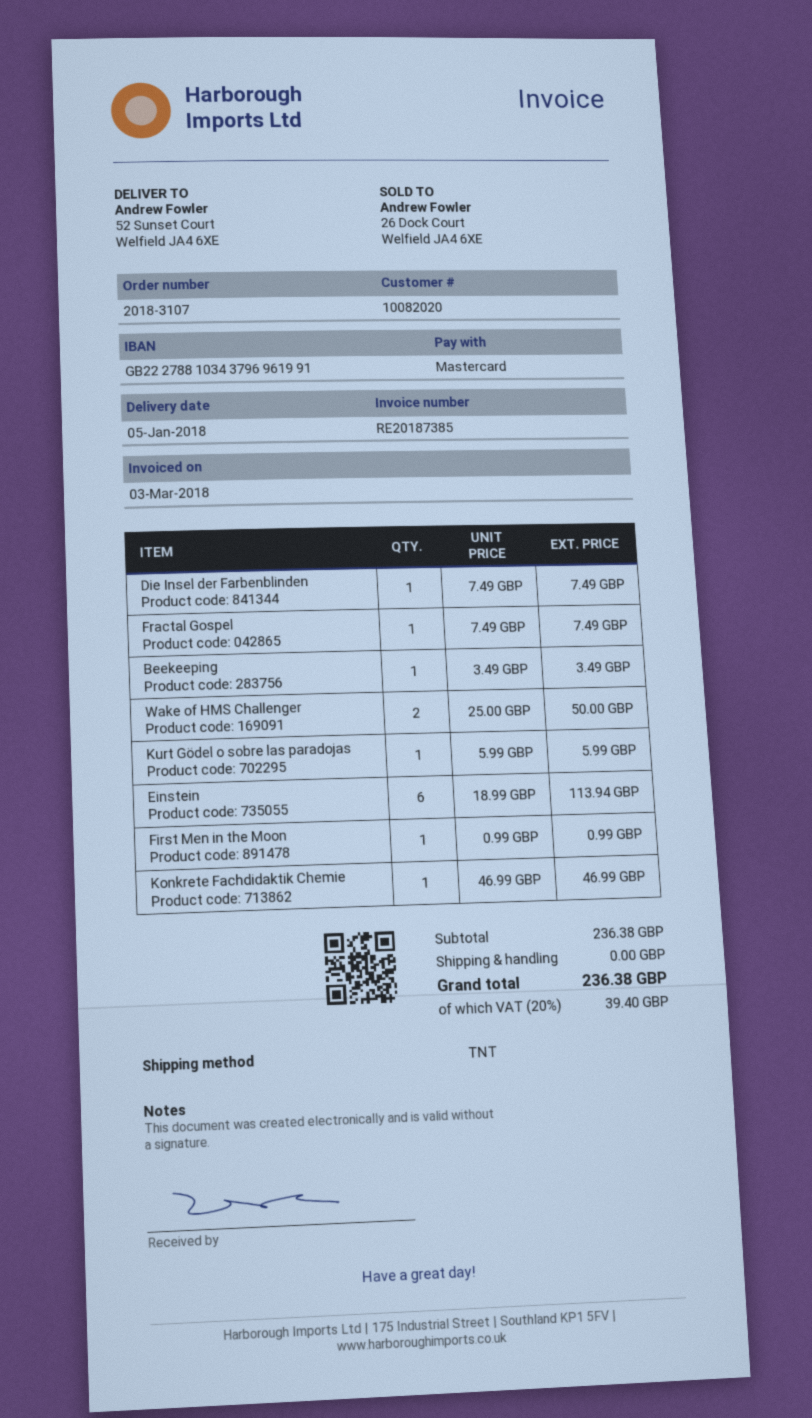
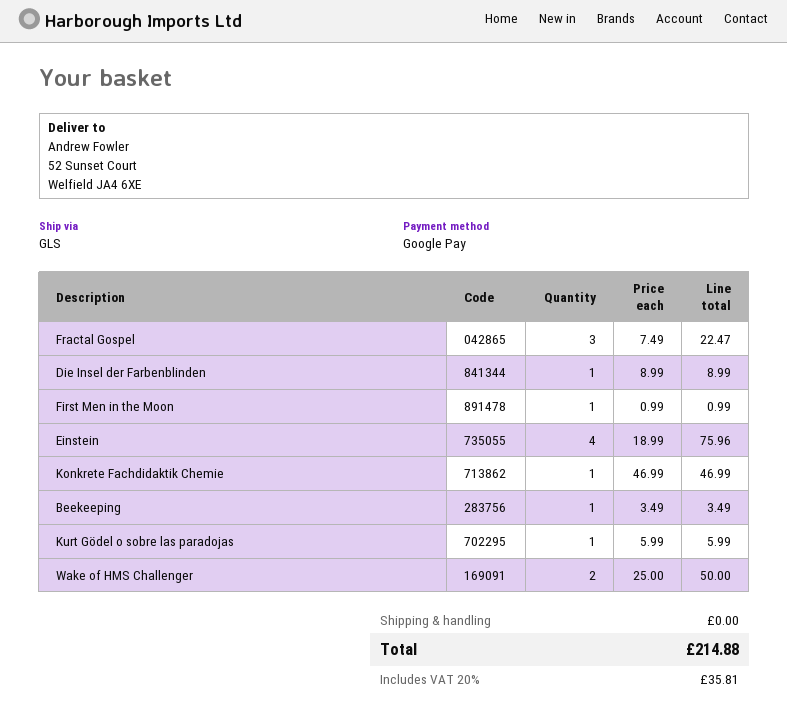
payment method: Mastercard -> Google Pay
shipping method: TNT -> GLS
Die Insel der Farbenblinden: 1 x 7.49 = 7.49 -> 1 x 8.99 = 8.99
Fractal Gospel: 1 x 7.49 = 7.49 -> 3 x 7.49 = 22.47
Einstein: 6 x 18.99 = 113.94 -> 4 x 18.99 = 75.96
tax: 20% = 39.40 -> 20% = 35.81
total: 236.38 -> 214.88

